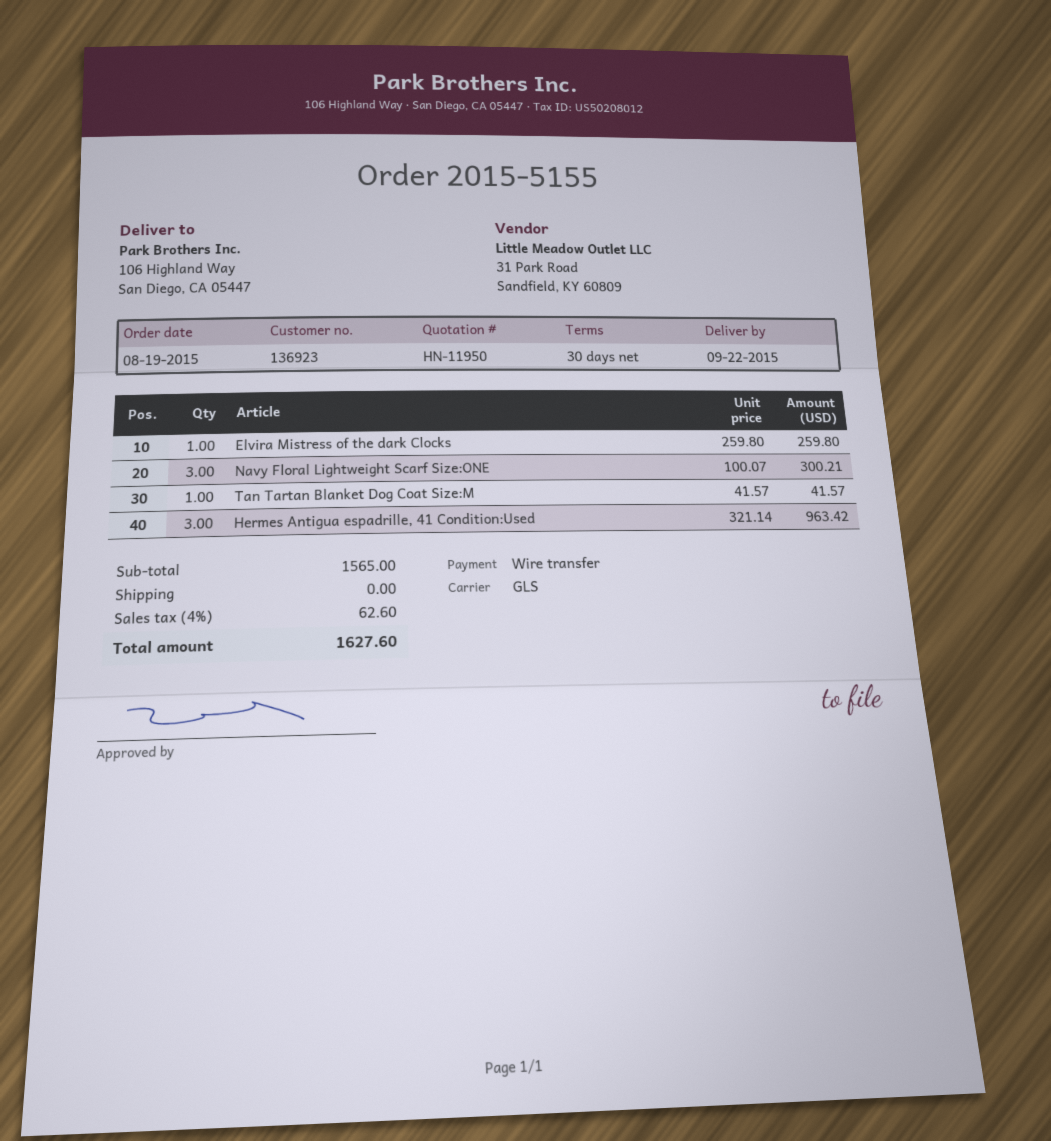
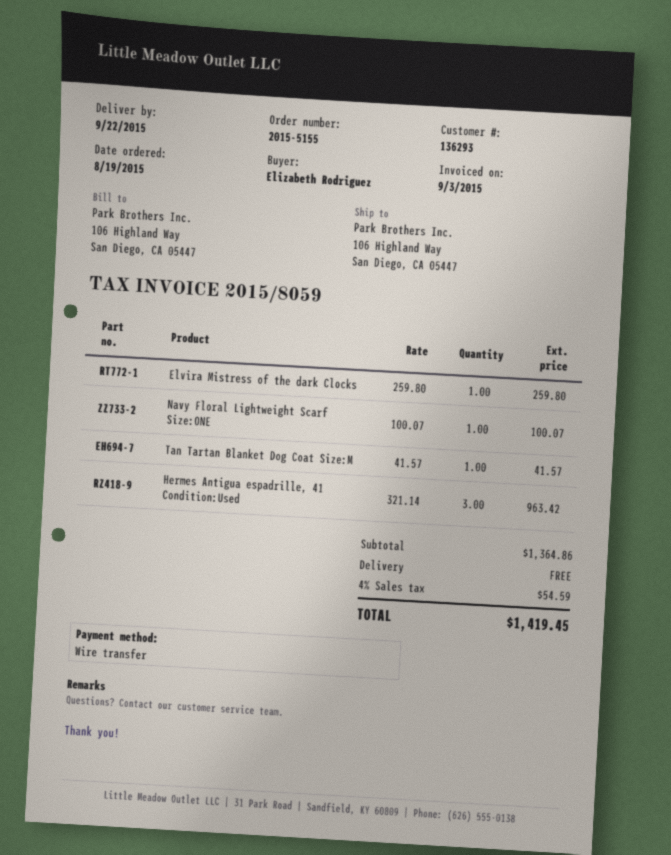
customer number: 136923 -> 136293
Navy Floral Lightweight Scarf Size:ONE: 3 x 100.07 = 300.21 -> 1 x 100.07 = 100.07
subtotal: 1565.00 -> 1364.86
tax: 4% = 62.60 -> 4% = 54.59
total: 1627.60 -> 1419.45

